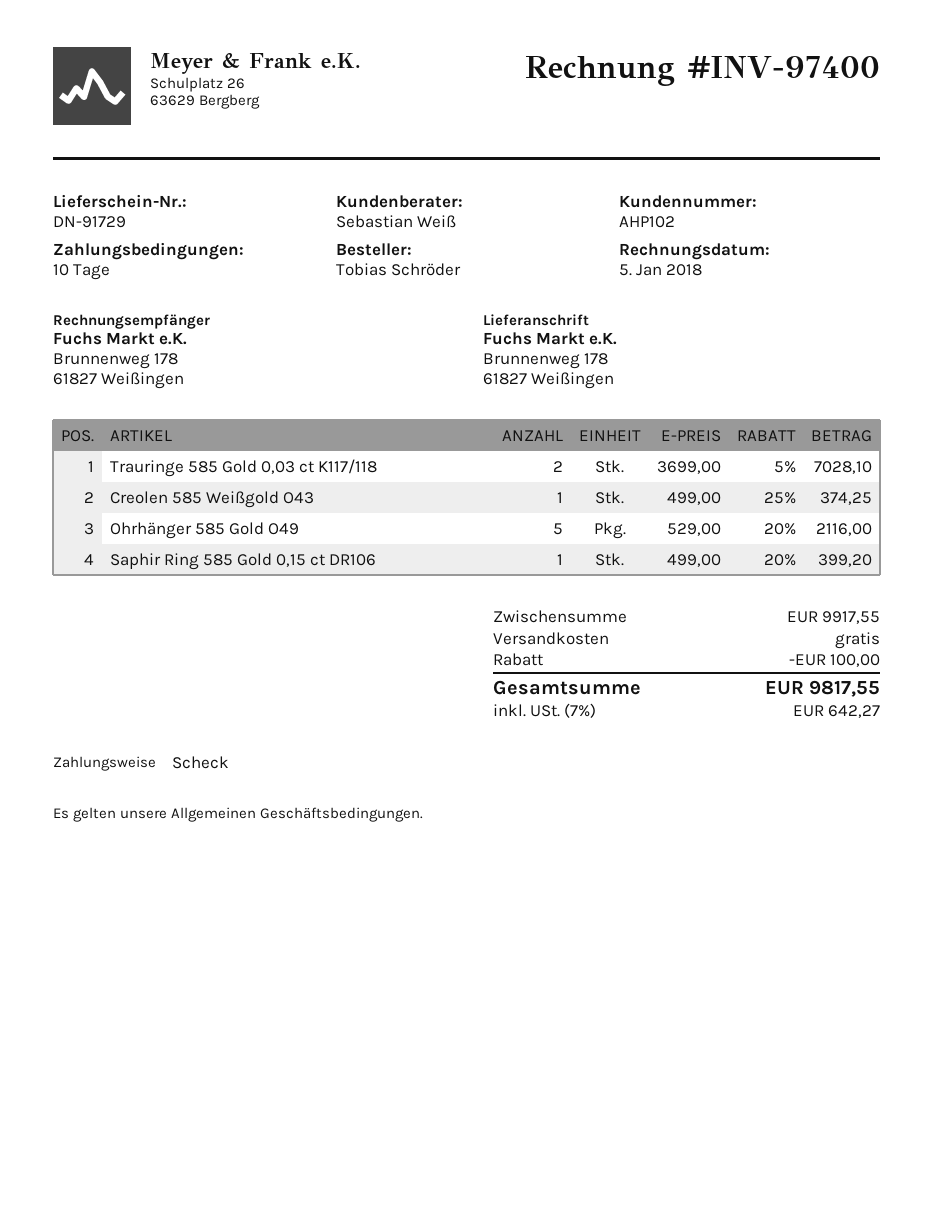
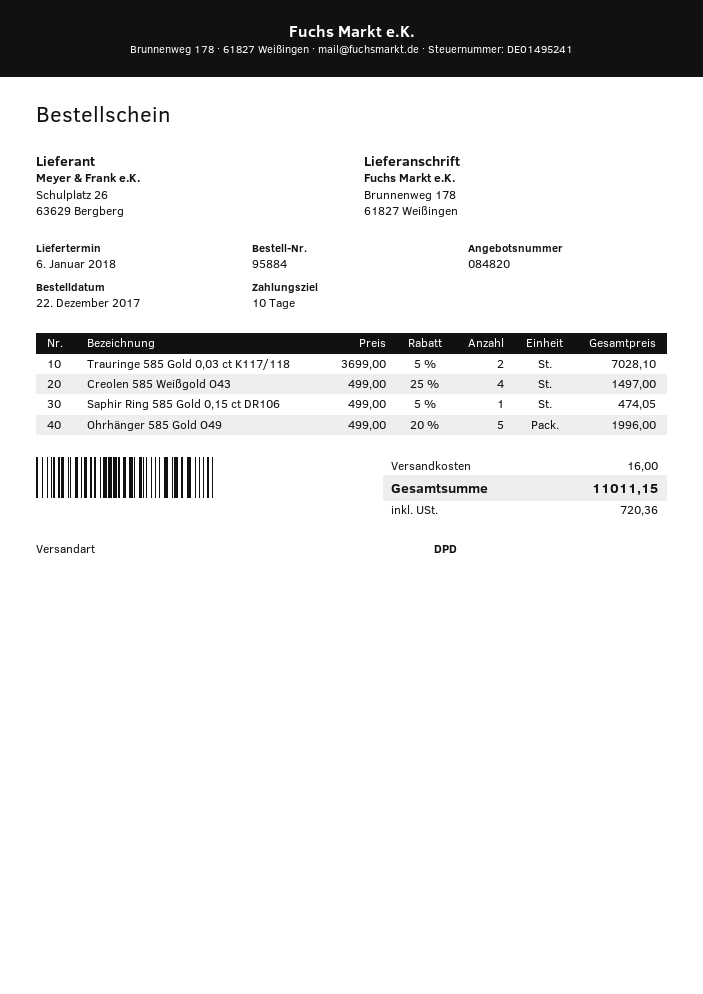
Creolen 585 Weißgold O43: 1 x 499.00 - 25% = 374.25 -> 4 x 499.00 - 25% = 1497.00
Ohrhänger 585 Gold O49: 5 x 529.00 - 20% = 2116.00 -> 5 x 499.00 - 20% = 1996.00
Saphir Ring 585 Gold 0,15 ct DR106: 1 x 499.00 - 20% = 399.20 -> 1 x 499.00 - 5% = 474.05
discount: 100.00 -> none
shipping: 0.00 -> 16.00
tax: 642.27 -> 720.36
total: 9817.55 -> 11011.15

